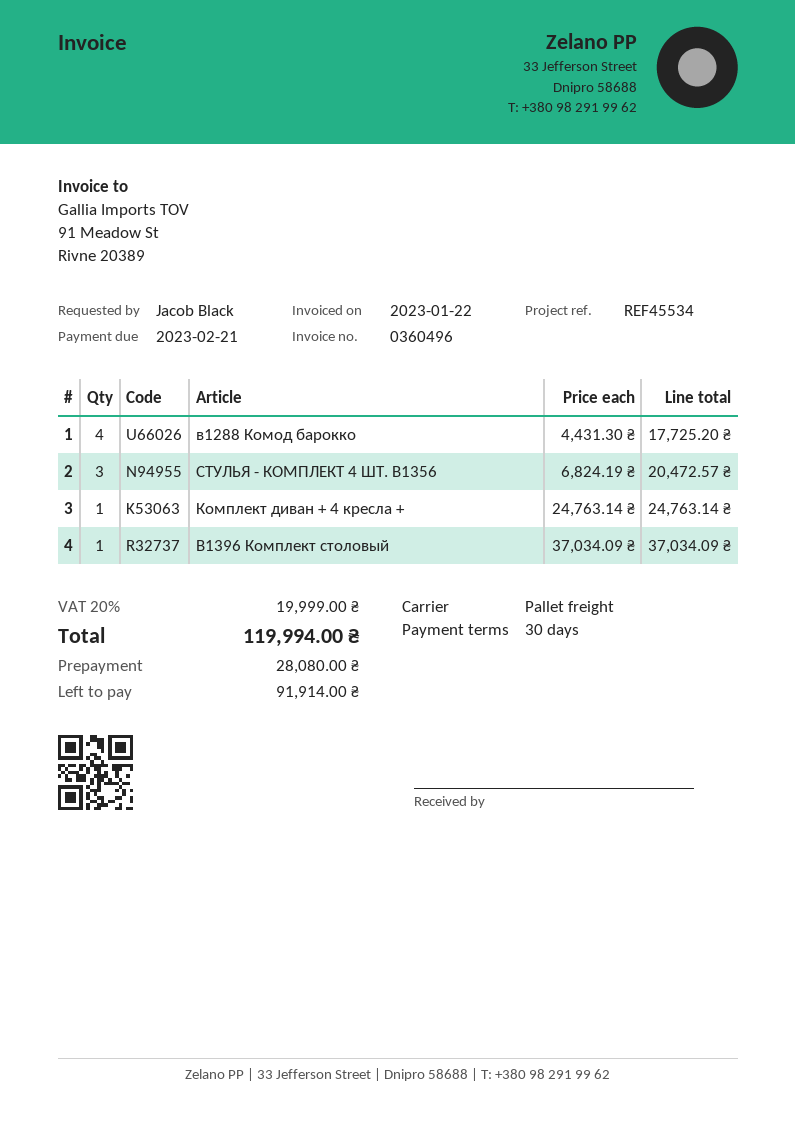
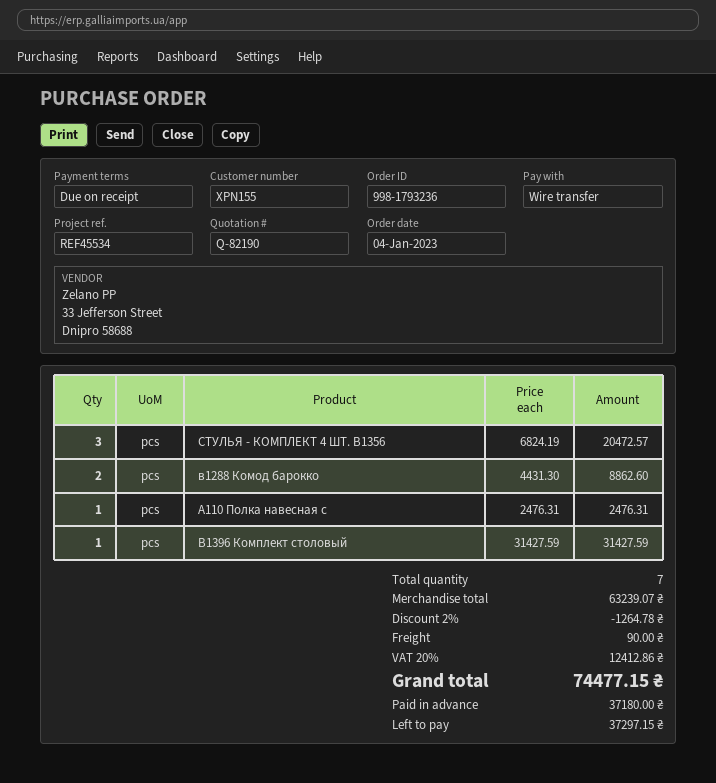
payment terms: 30 days -> on receipt
в1288 Комод барокко: 4 x 4431.30 = 17725.20 -> 2 x 4431.30 = 8862.60
Комплект диван + 4 кресла +: 1 x 24763.14 = 24763.14 -> none
В1396 Комплект столовый: 1 x 37034.09 = 37034.09 -> 1 x 31427.59 = 31427.59
А110 Полка навесная с: none -> 1 x 2476.31 = 2476.31
discount: none -> 2% = 1264.78
shipping: none -> 90.00
tax: 20% = 19999.00 -> 20% = 12412.86
total: 119994.00 -> 74477.15
deposit: 28080.00 -> 37180.00
balance: 91914.00 -> 37297.15

